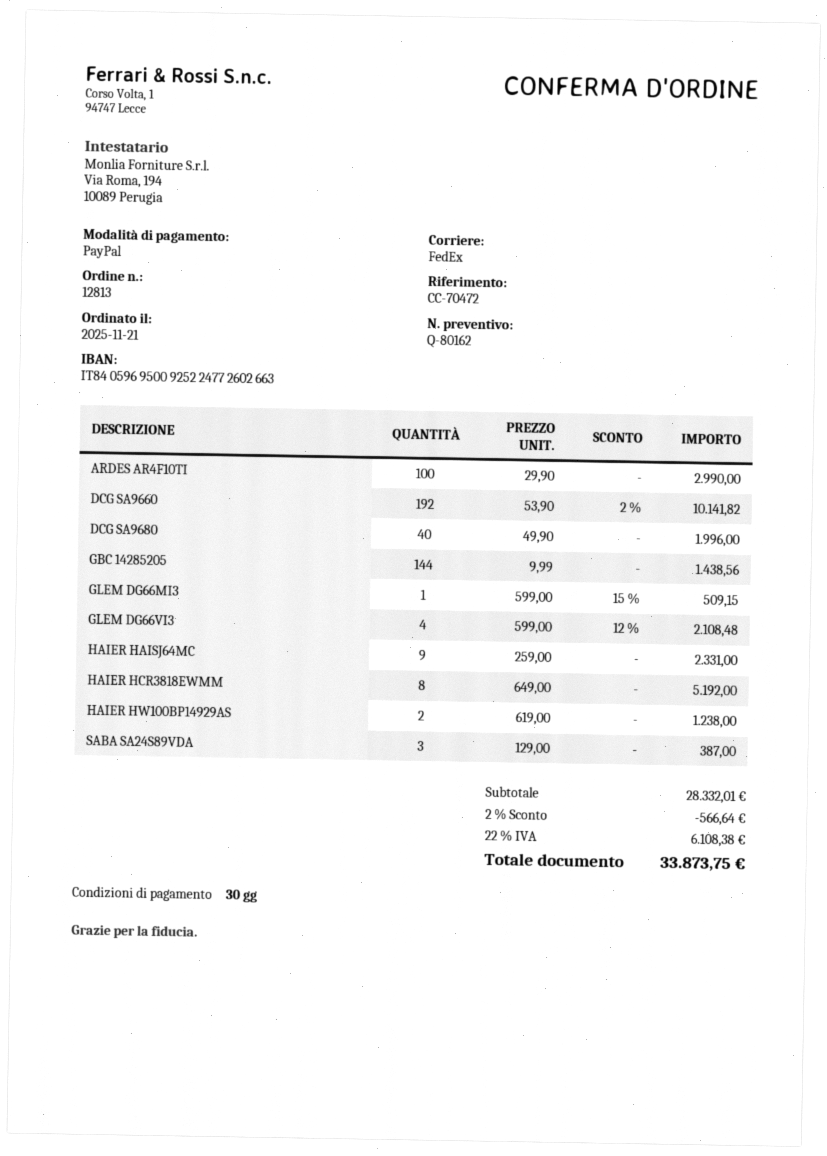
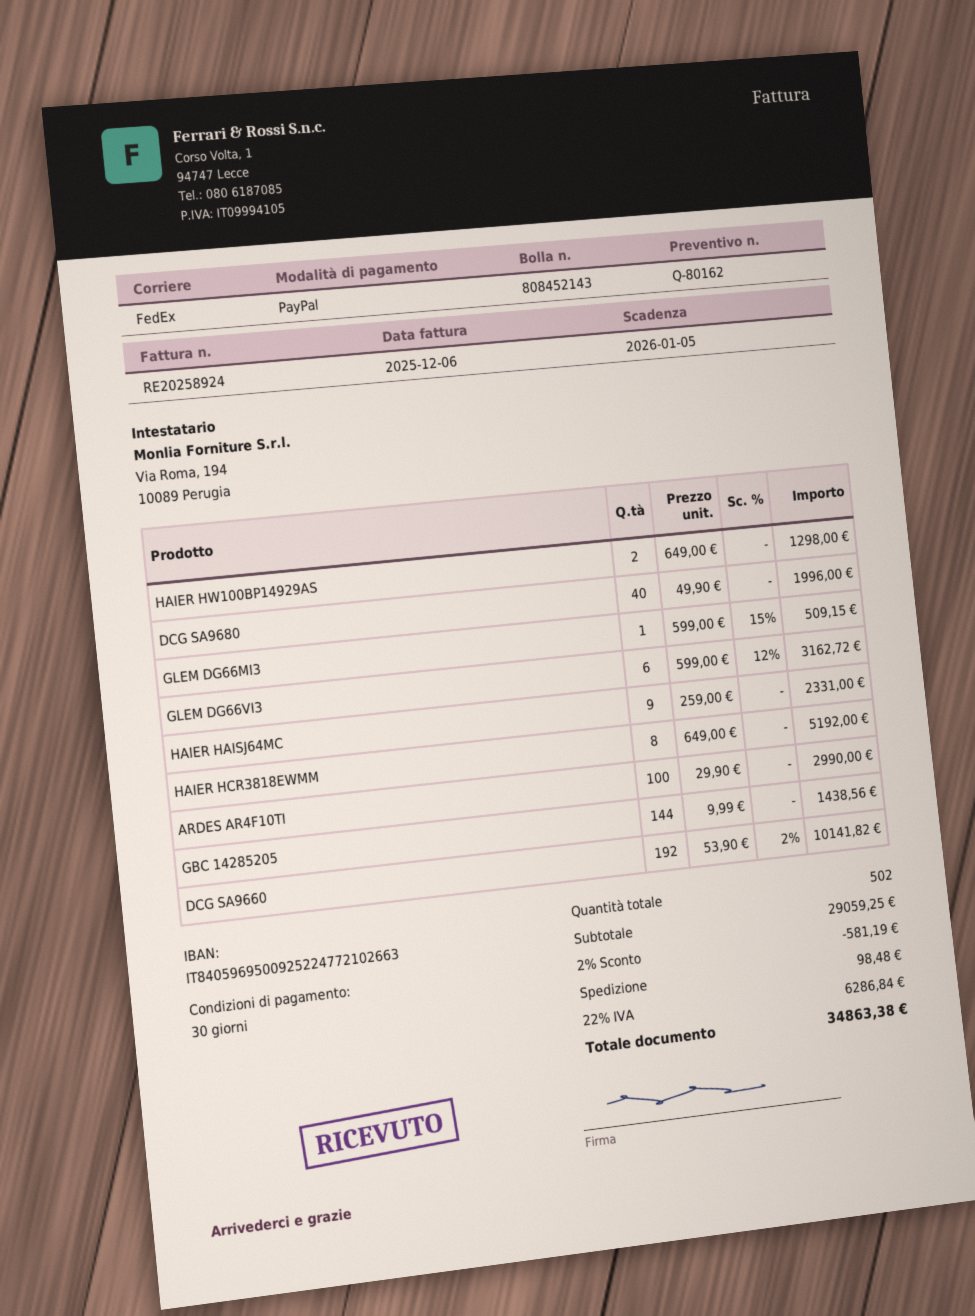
bank account: IT8405969500925224772602663 -> IT8405969500925224772102663
GLEM DG66VI3: 4 x 599.00 - 12% = 2108.48 -> 6 x 599.00 - 12% = 3162.72
HAIER HW100BP14929AS: 2 x 619.00 = 1238.00 -> 2 x 649.00 = 1298.00
SABA SA24S89VDA: 3 x 129.00 = 387.00 -> none
subtotal: 28332.01 -> 29059.25
discount: 2% = 566.64 -> 2% = 581.19
shipping: none -> 98.48
tax: 22% = 6108.38 -> 22% = 6286.84
total: 33873.75 -> 34863.38

